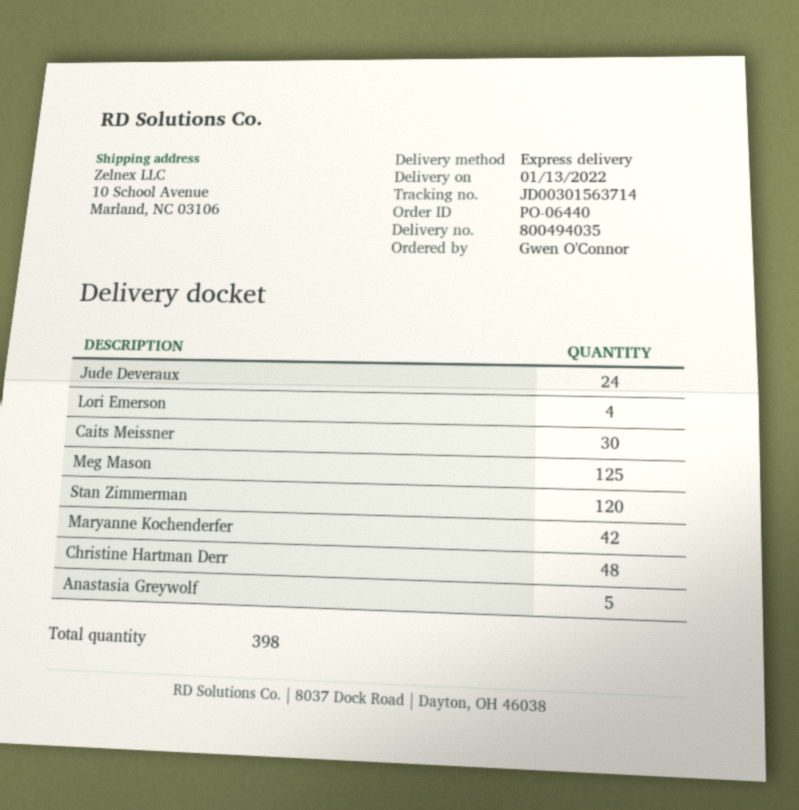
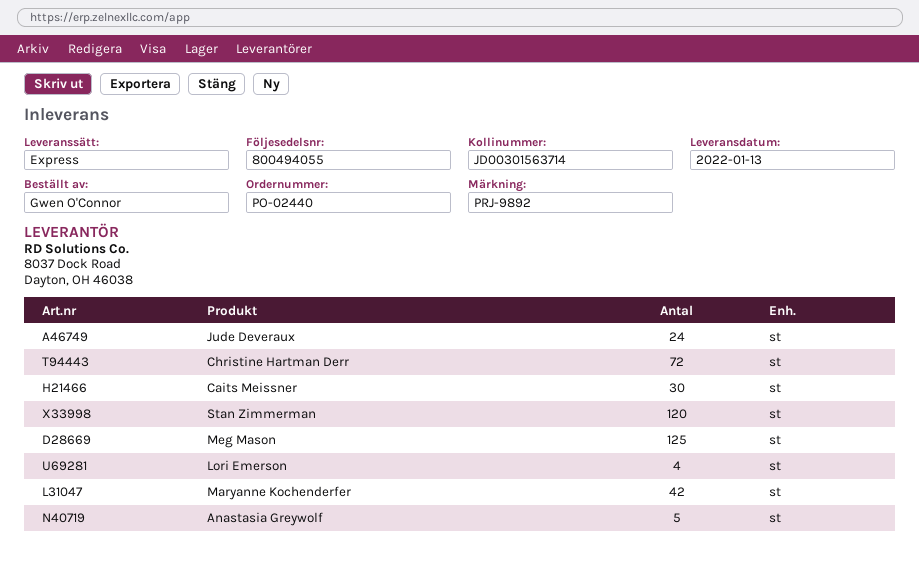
order number: PO-06440 -> PO-02440
delivery note number: 800494035 -> 800494055
Christine Hartman Derr: 48 -> 72

